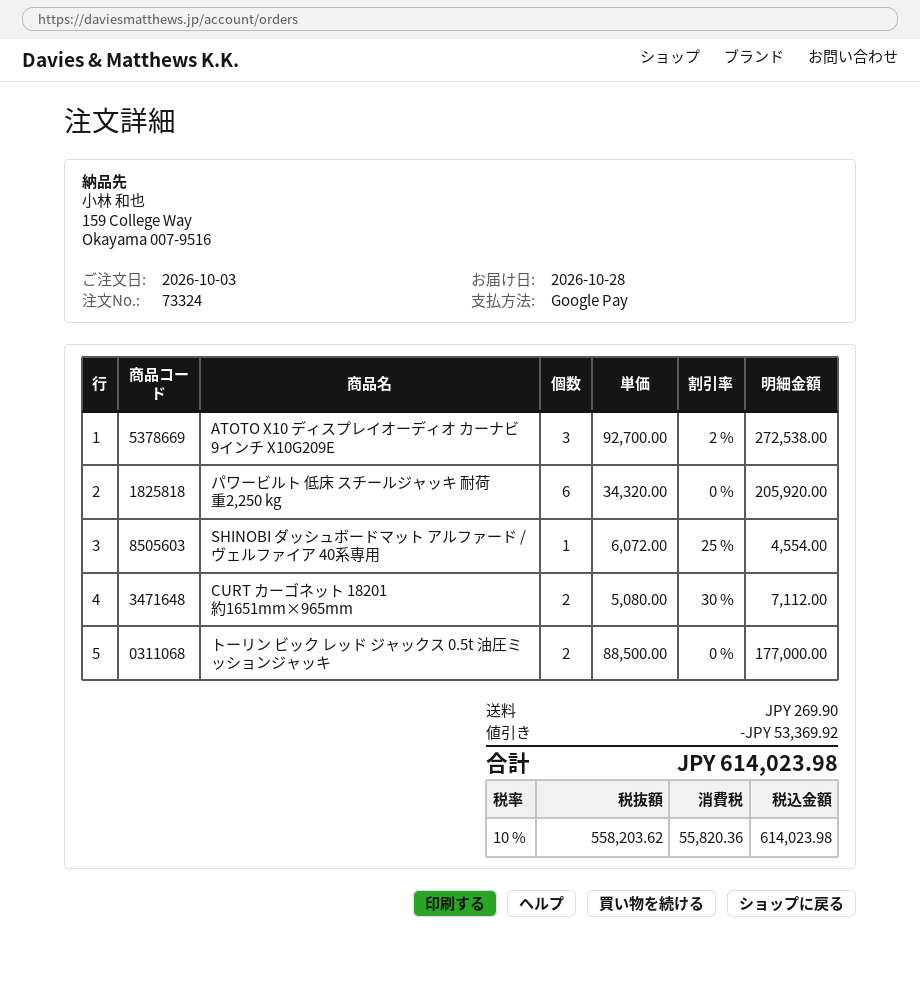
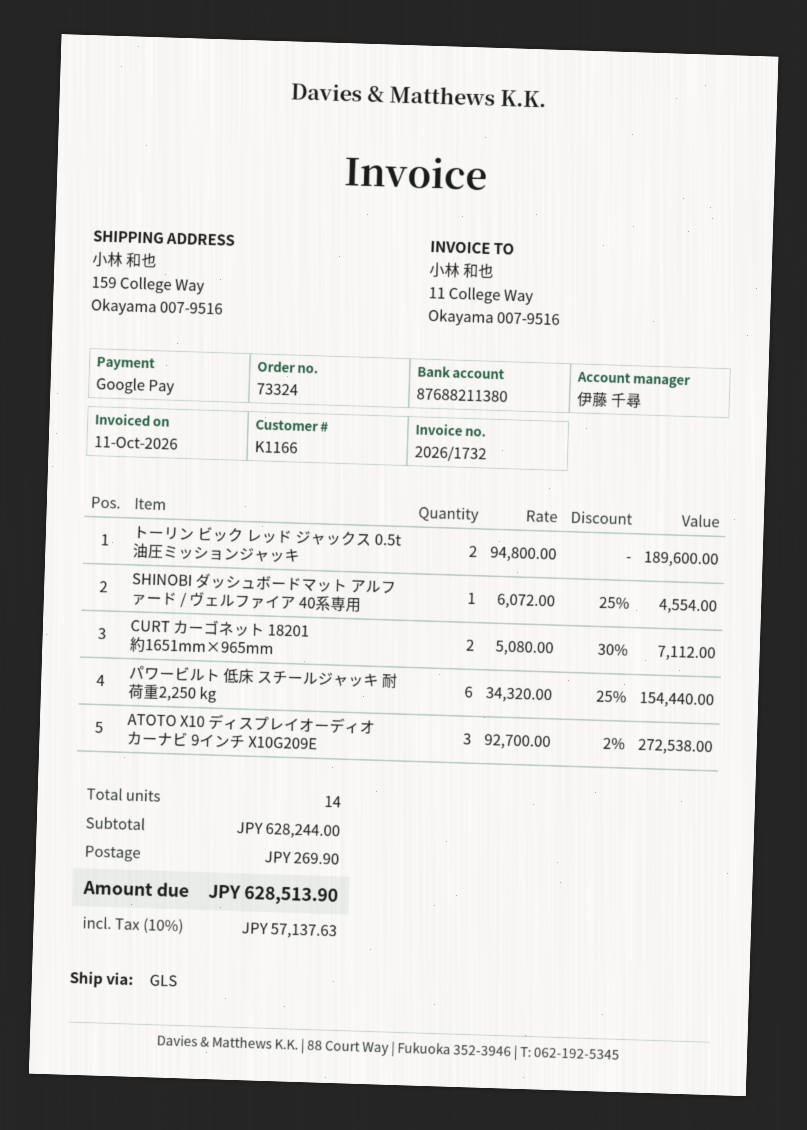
パワービルト 低床 スチールジャッキ 耐荷重2,250 kg: 6 x 34320.00 = 205920.00 -> 6 x 34320.00 - 25% = 154440.00
トーリン ビック レッド ジャックス 0.5t 油圧ミッションジャッキ: 2 x 88500.00 = 177000.00 -> 2 x 94800.00 = 189600.00
discount: 53369.92 -> none
tax: 10% = 55820.36 -> 10% = 57137.63
total: 614023.98 -> 628513.90

